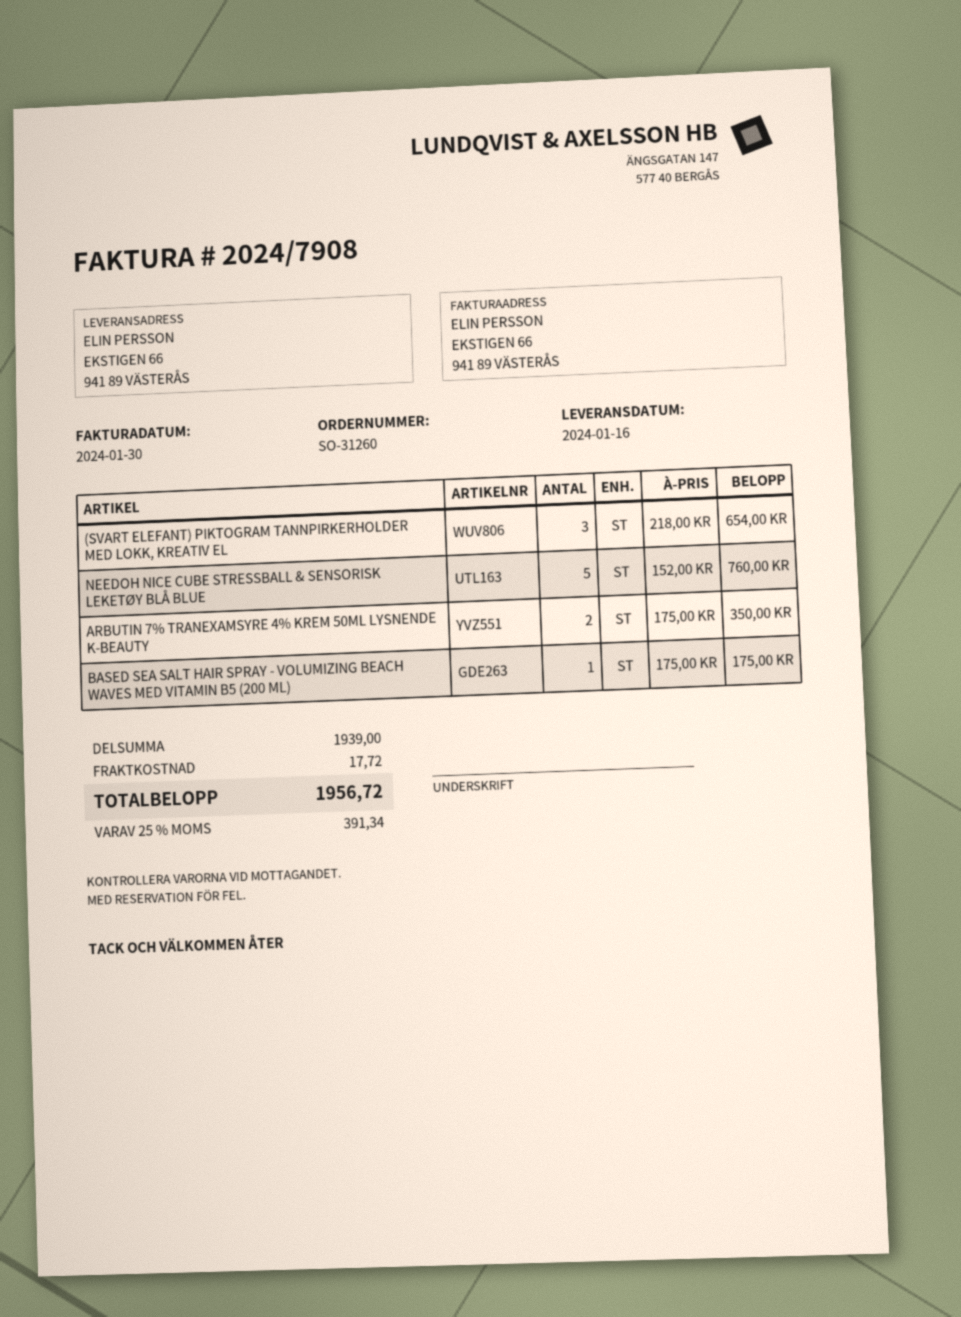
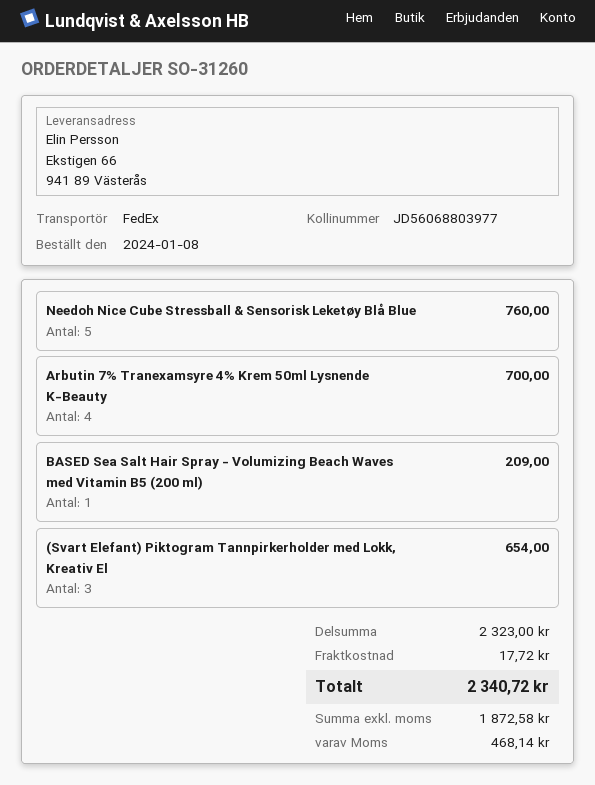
ARBUTIN 7% TRANEXAMSYRE 4% KREM 50ML LYSNENDE K-BEAUTY: 2 for 350.00 -> 4 for 700.00
BASED SEA SALT HAIR SPRAY - VOLUMIZING BEACH WAVES MED VITAMIN B5 (200 ML): 1 for 175.00 -> 1 for 209.00
subtotal: 1939.00 -> 2323.00
tax: 391.34 -> 468.14
total: 1956.72 -> 2340.72

